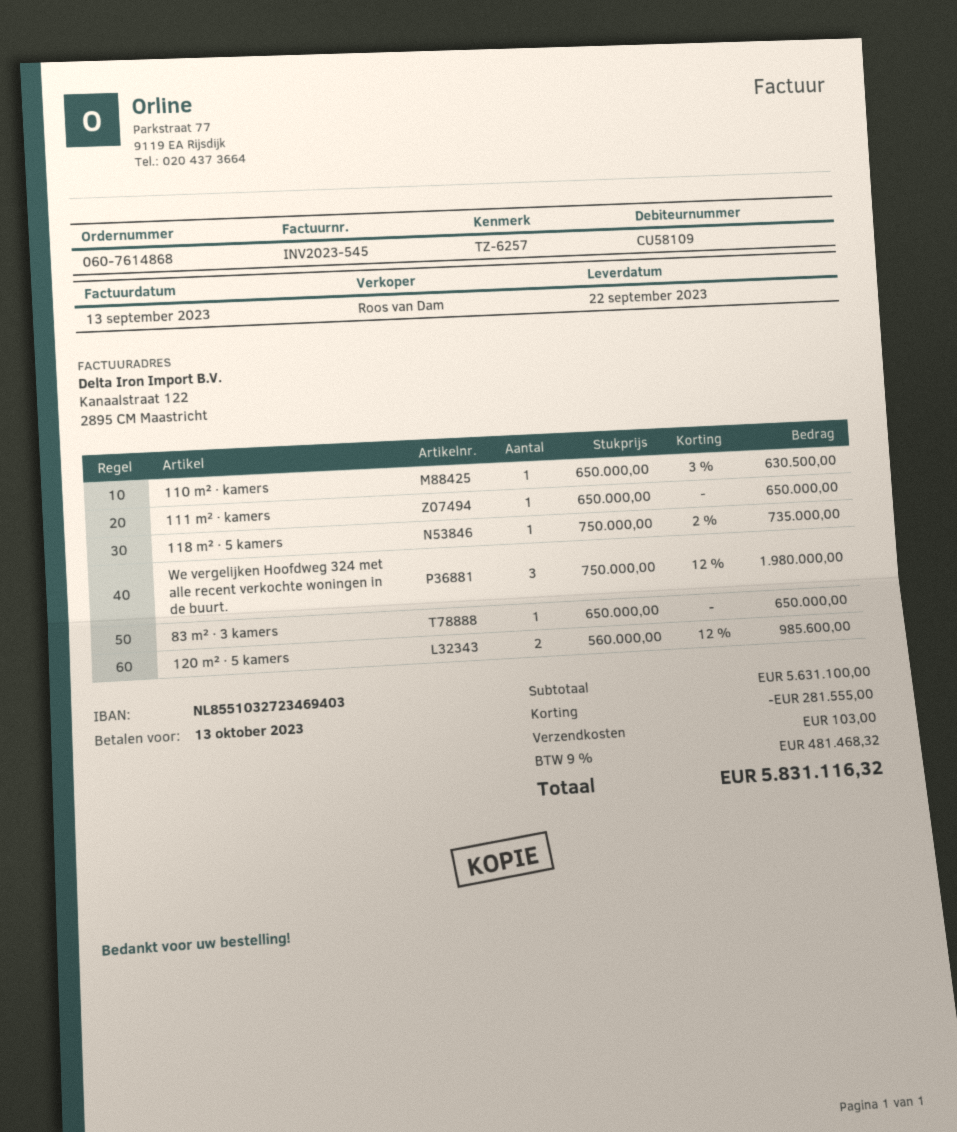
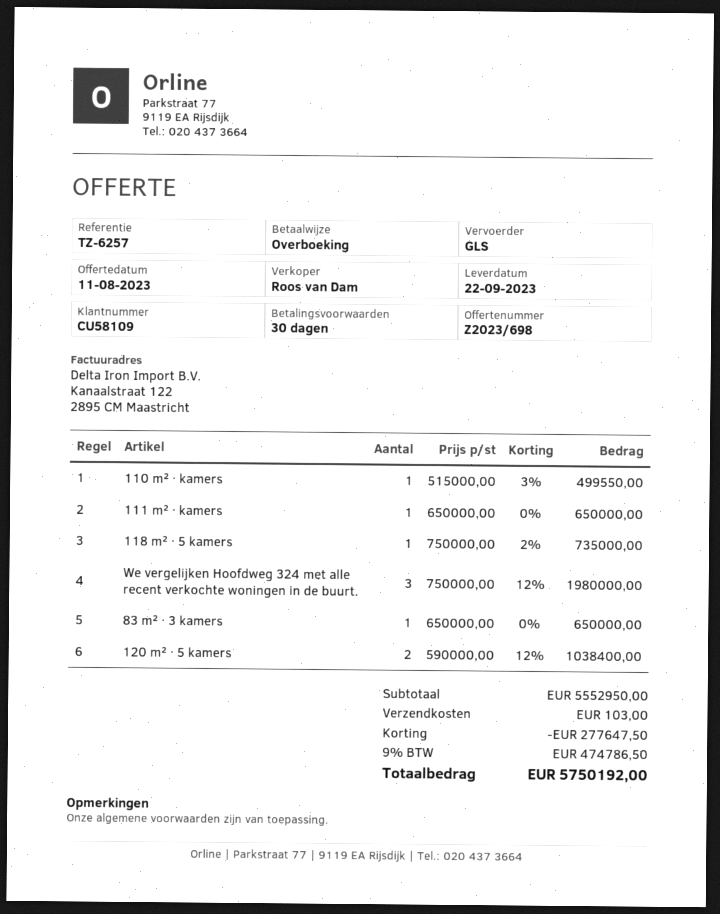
110 m² · kamers: 1 x 650000.00 - 3% = 630500.00 -> 1 x 515000.00 - 3% = 499550.00
120 m² · 5 kamers: 2 x 560000.00 - 12% = 985600.00 -> 2 x 590000.00 - 12% = 1038400.00
subtotal: 5631100.00 -> 5552950.00
discount: 281555.00 -> 277647.50
tax: 9% = 481468.32 -> 9% = 474786.50
total: 5831116.32 -> 5750192.00

